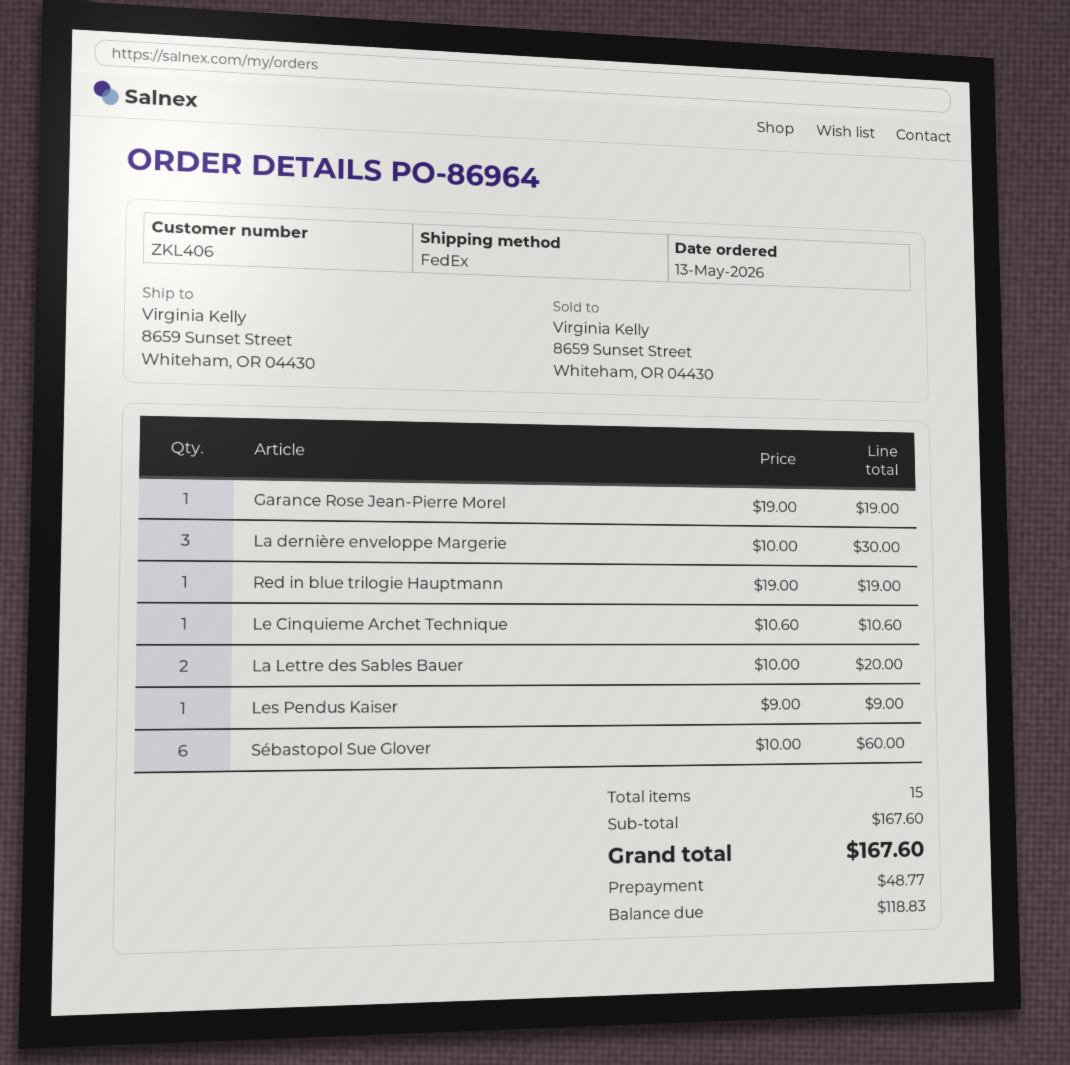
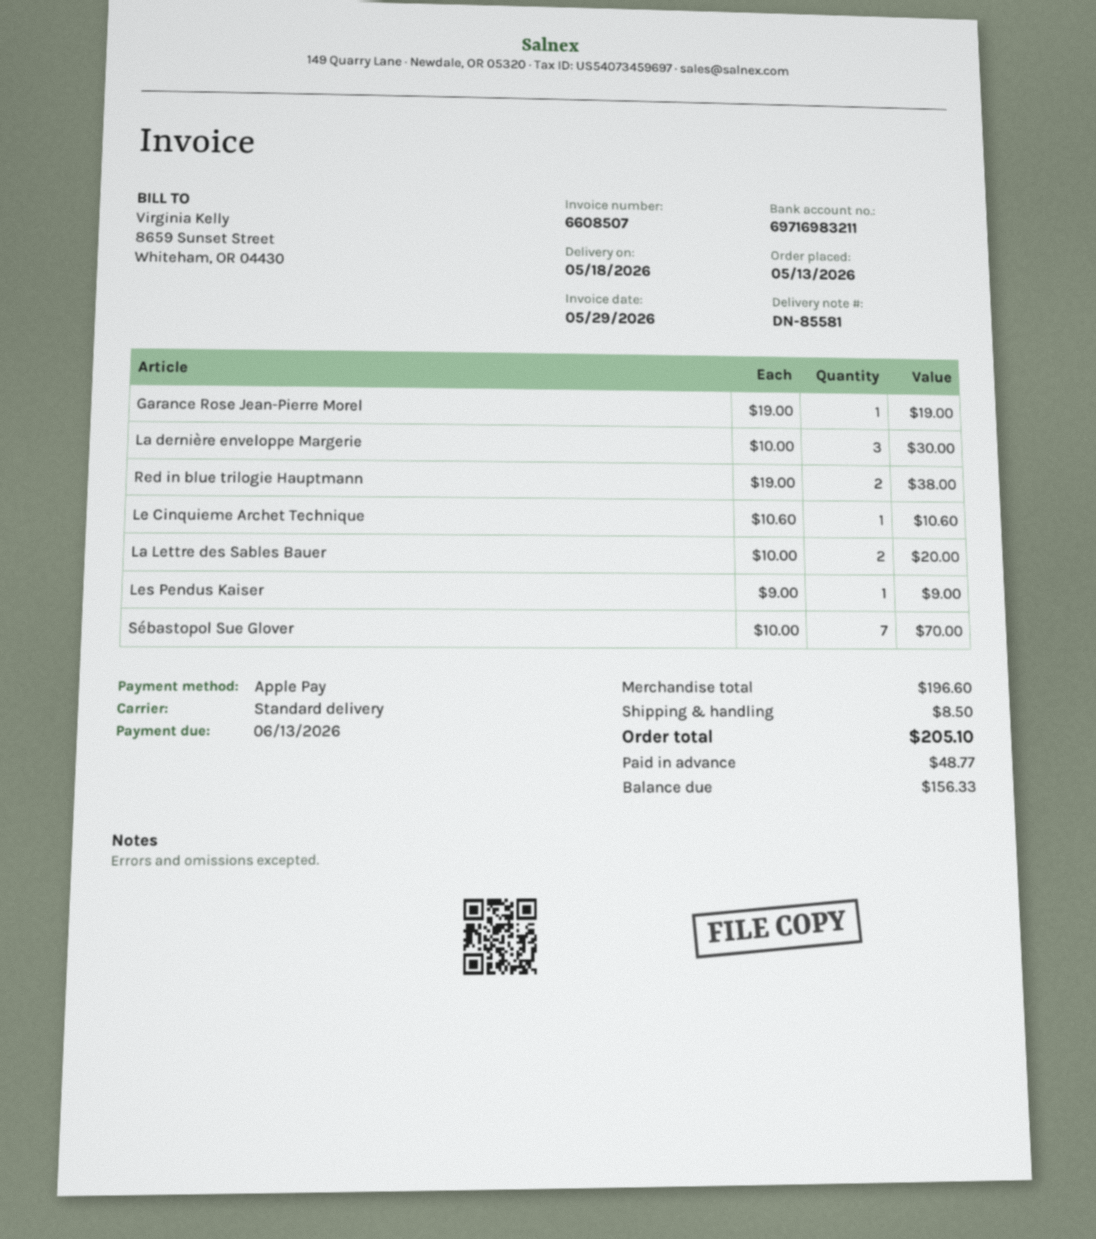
shipping method: FedEx -> standard
Red in blue trilogie Hauptmann: 1 x 19.00 = 19.00 -> 2 x 19.00 = 38.00
Sébastopol Sue Glover: 6 x 10.00 = 60.00 -> 7 x 10.00 = 70.00
subtotal: 167.60 -> 196.60
shipping: none -> 8.50
total: 167.60 -> 205.10
balance: 118.83 -> 156.33

